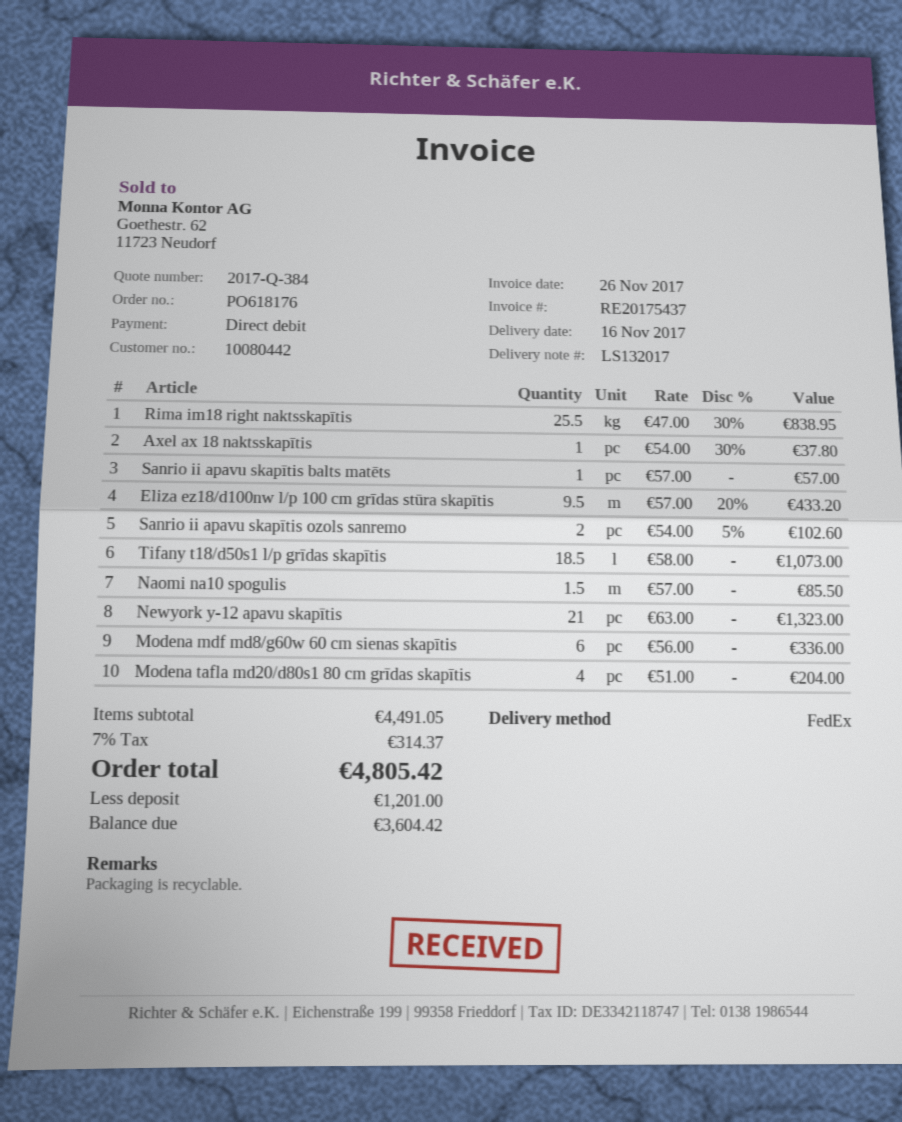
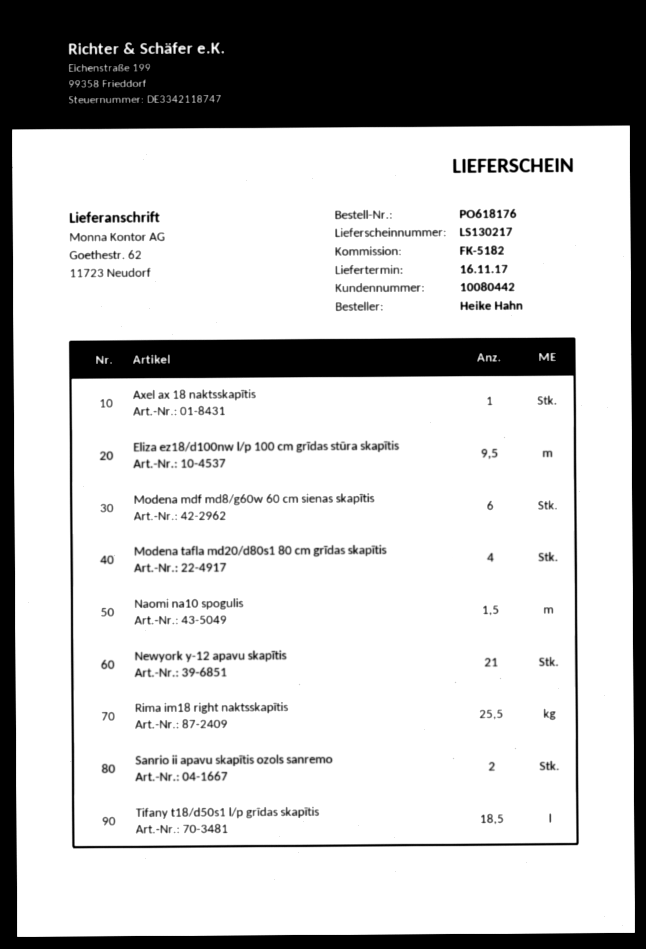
delivery note number: LS132017 -> LS130217
Sanrio ii apavu skapītis balts matēts: 1 -> none

